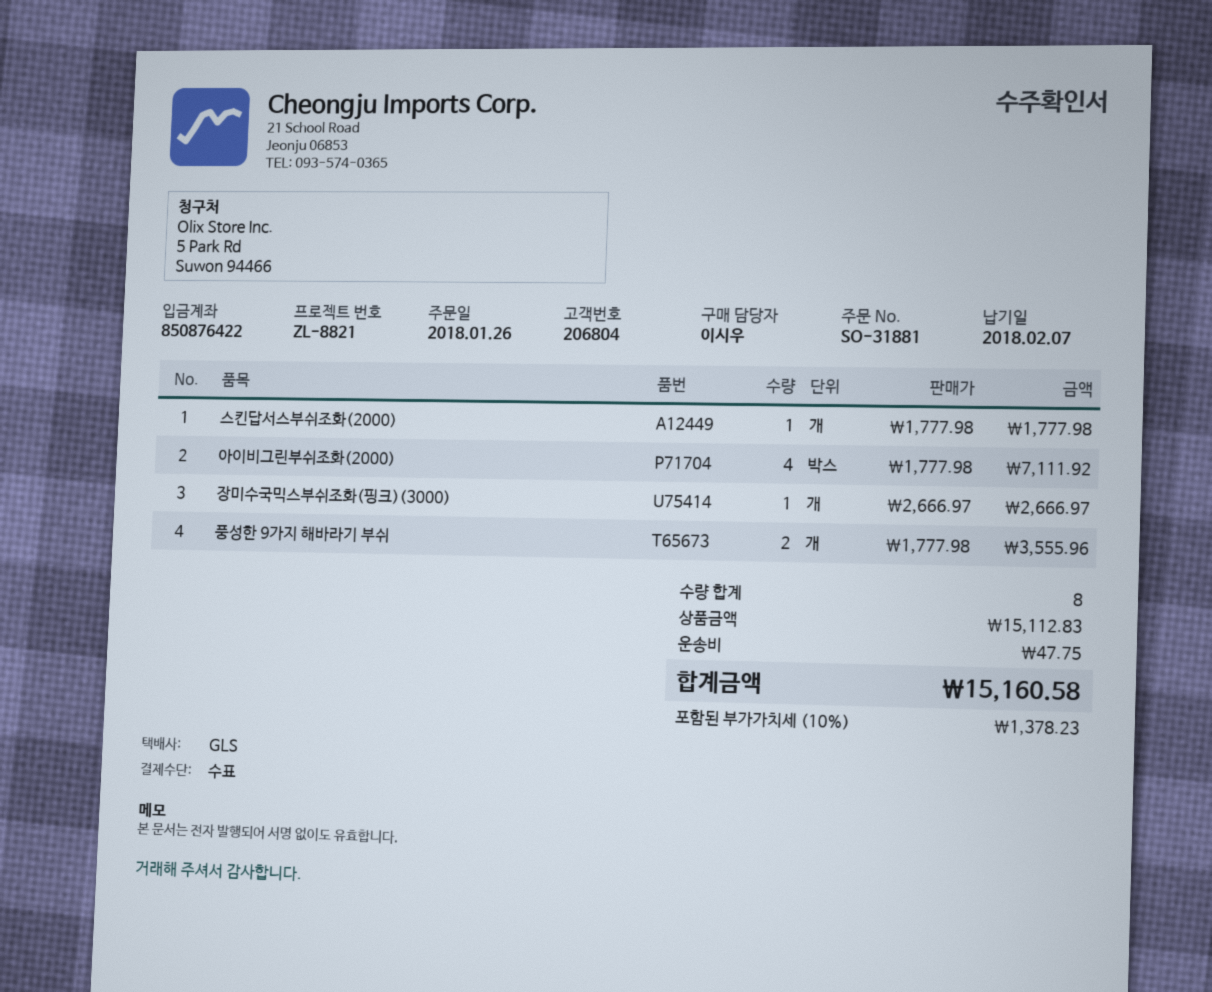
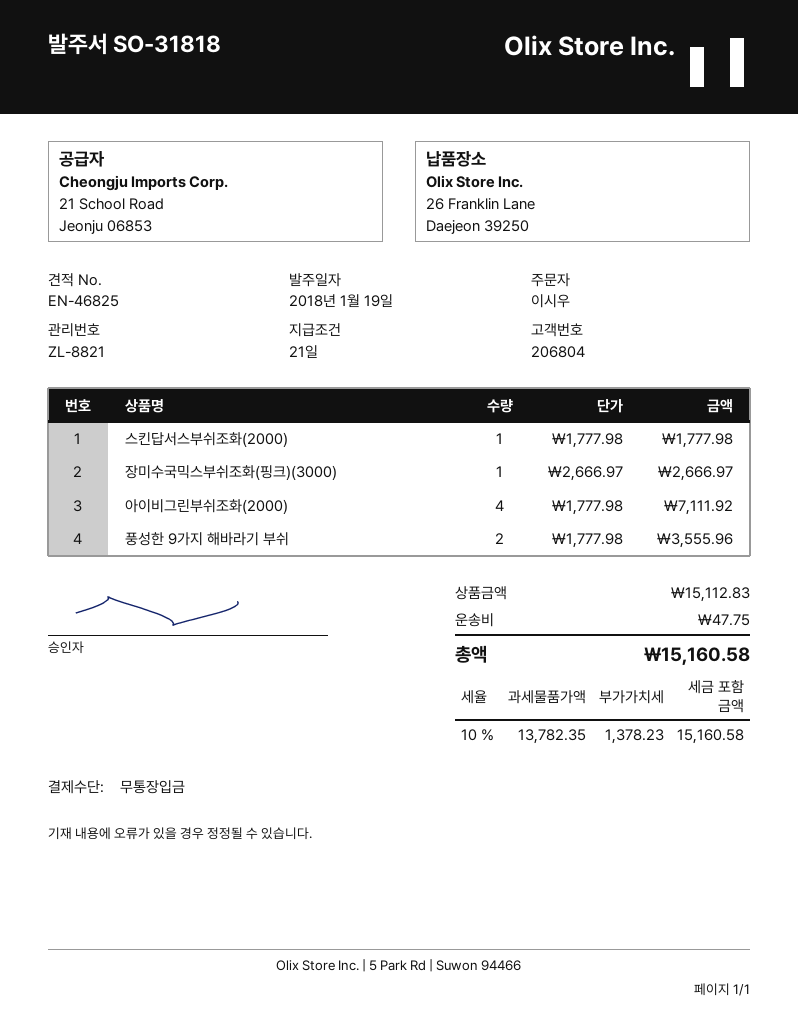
order number: SO-31881 -> SO-31818
order date: 2018-01-26 -> 2018-01-19
payment method: cheque -> bank transfer

